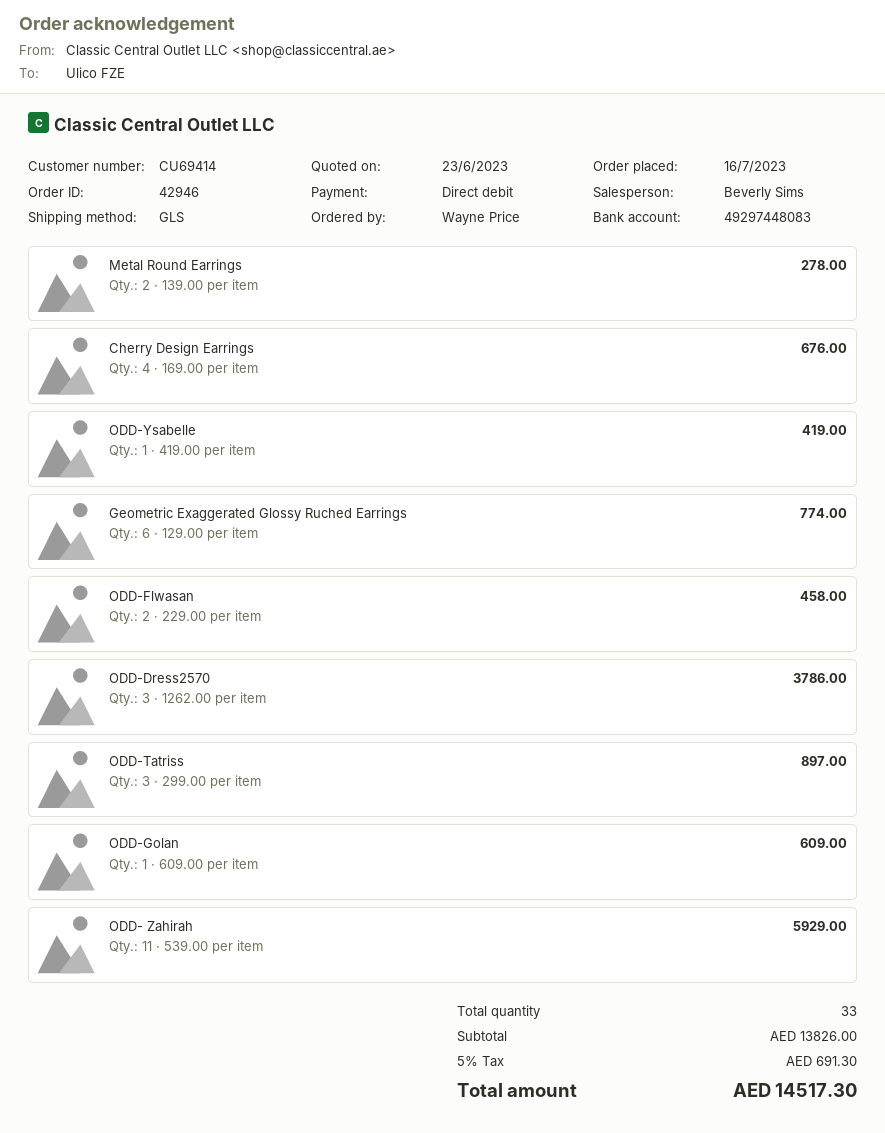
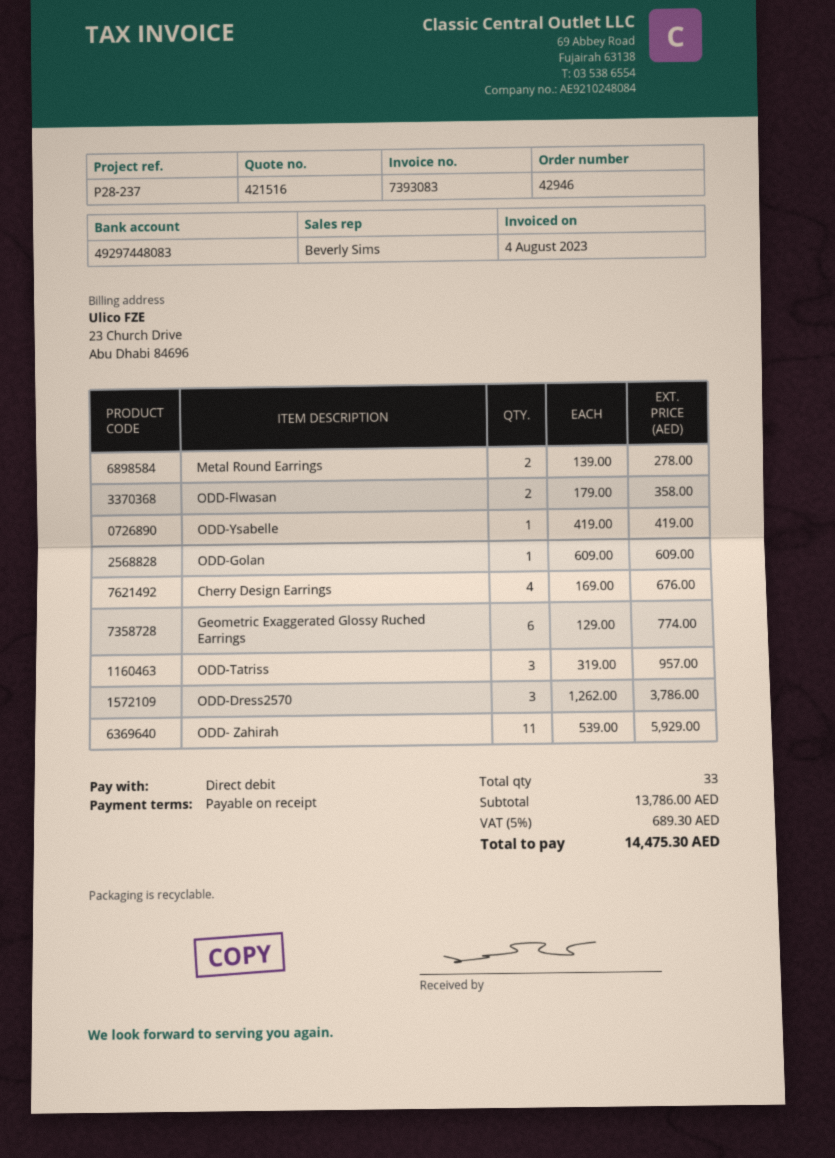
ODD-Flwasan: 2 x 229.00 = 458.00 -> 2 x 179.00 = 358.00
ODD-Tatriss: 3 x 299.00 = 897.00 -> 3 x 319.00 = 957.00
subtotal: 13826.00 -> 13786.00
tax: 5% = 691.30 -> 5% = 689.30
total: 14517.30 -> 14475.30

